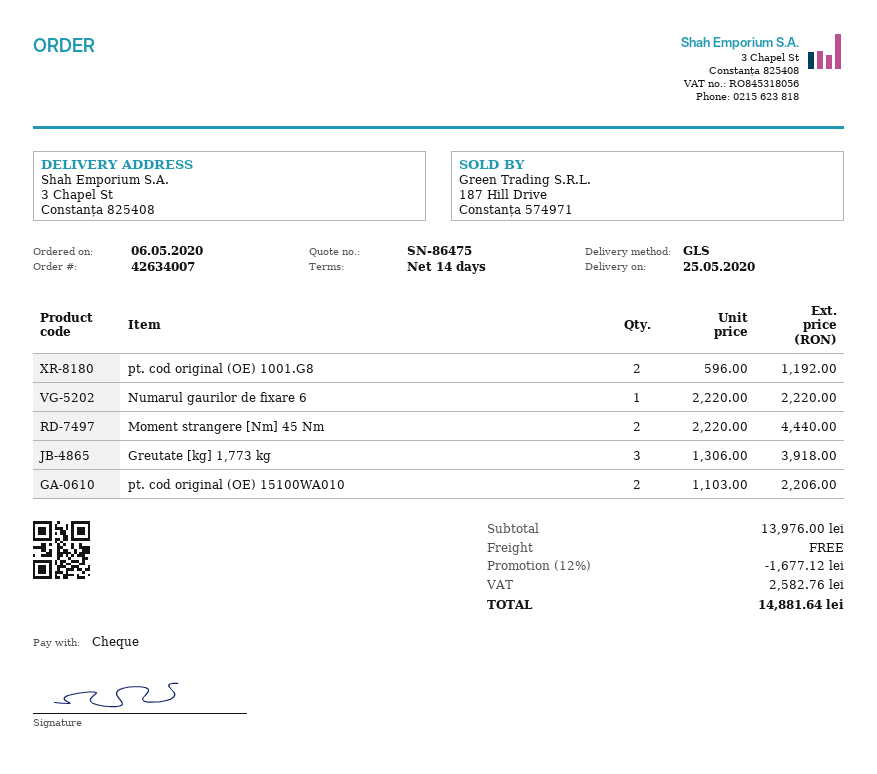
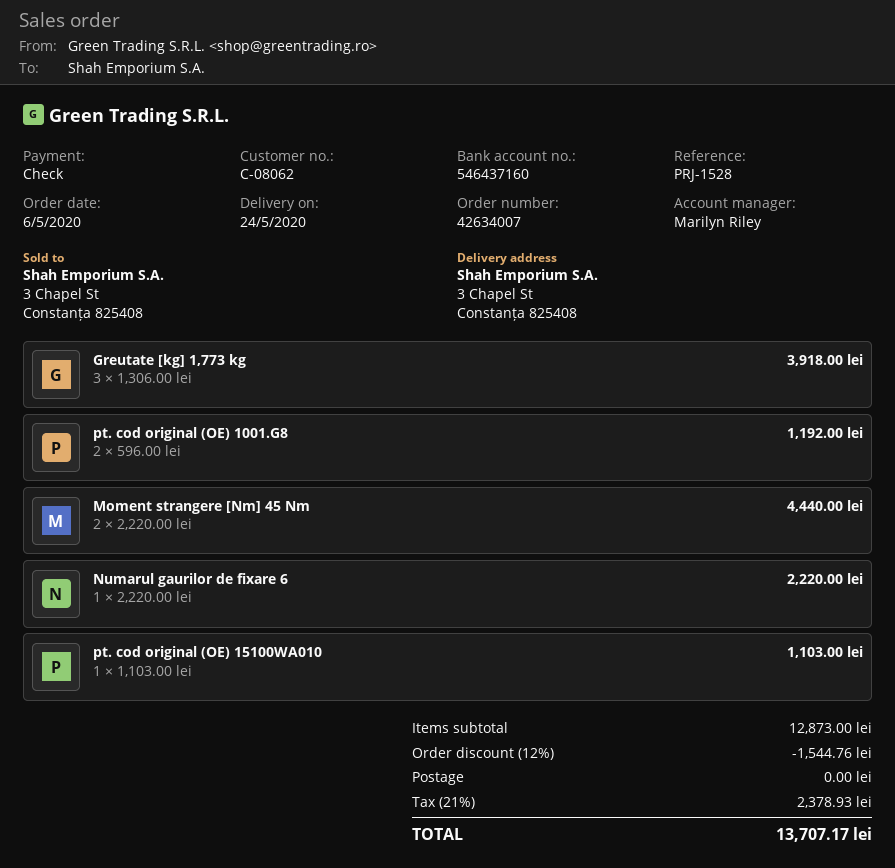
delivery date: 2020-05-25 -> 2020-05-24
pt. cod original (OE) 15100WA010: 2 x 1103.00 = 2206.00 -> 1 x 1103.00 = 1103.00
subtotal: 13976.00 -> 12873.00
discount: 12% = 1677.12 -> 12% = 1544.76
tax: 2582.76 -> 2378.93
total: 14881.64 -> 13707.17

